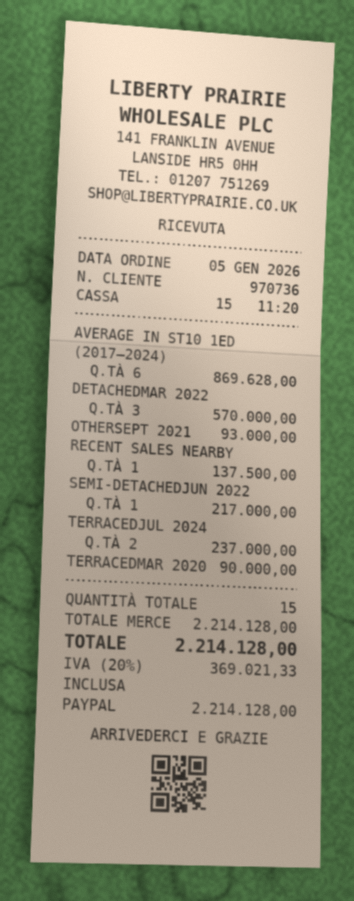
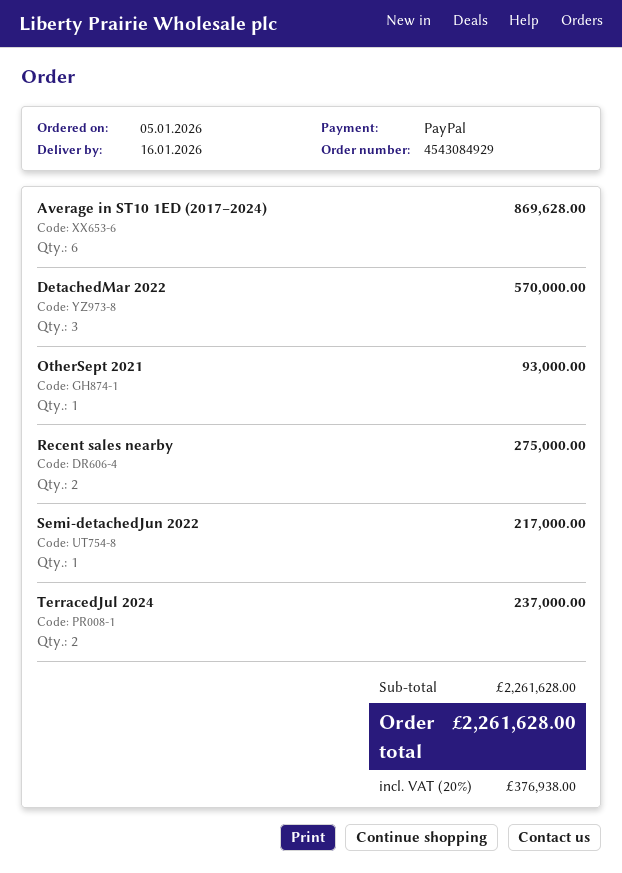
RECENT SALES NEARBY: 1 for 137500.00 -> 2 for 275000.00
TERRACEDMAR 2020: 1 for 90000.00 -> none
subtotal: 2214128.00 -> 2261628.00
tax: 20% = 369021.33 -> 20% = 376938.00
total: 2214128.00 -> 2261628.00

